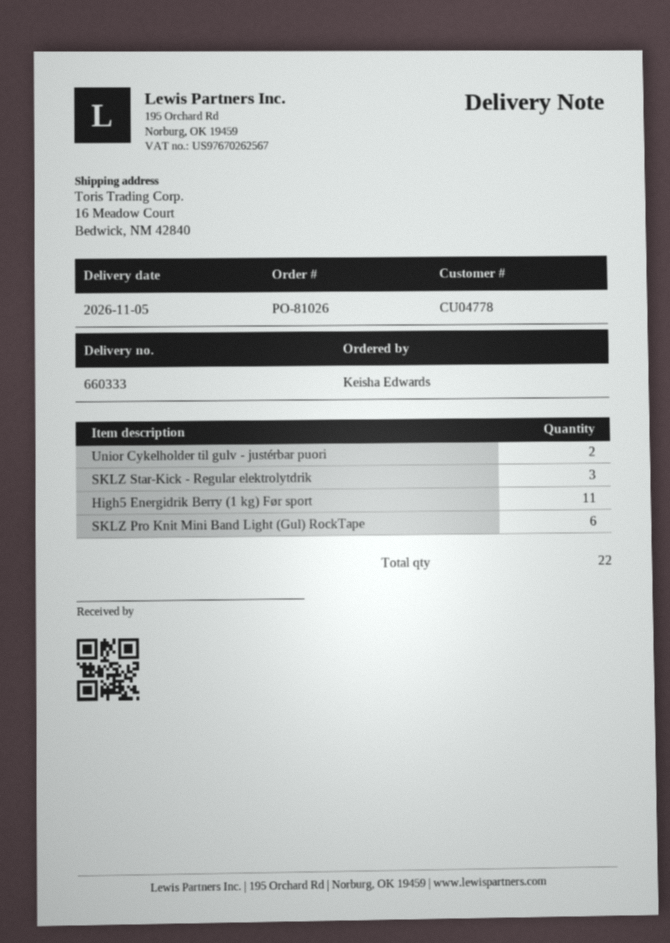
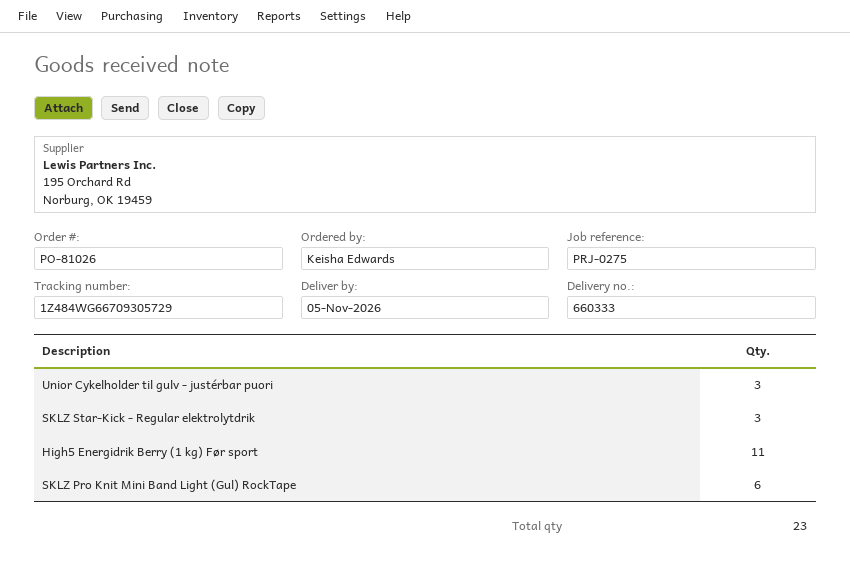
Unior Cykelholder til gulv - justérbar puori: 2 -> 3
total quantity: 22 -> 23

